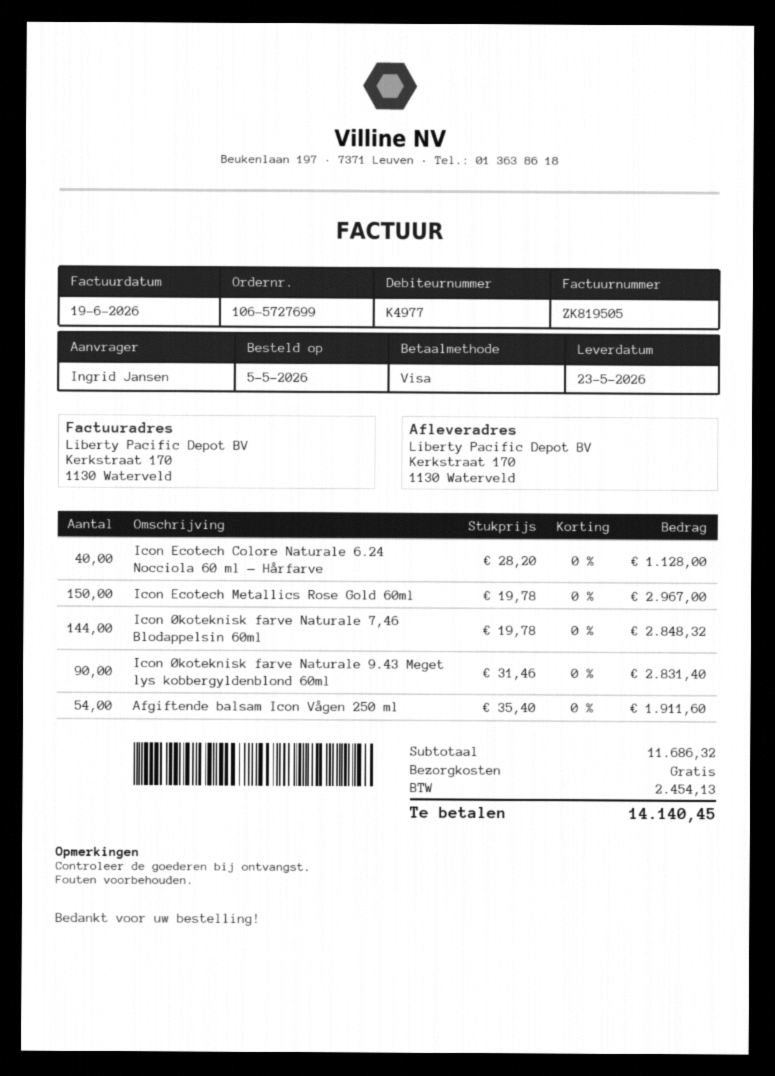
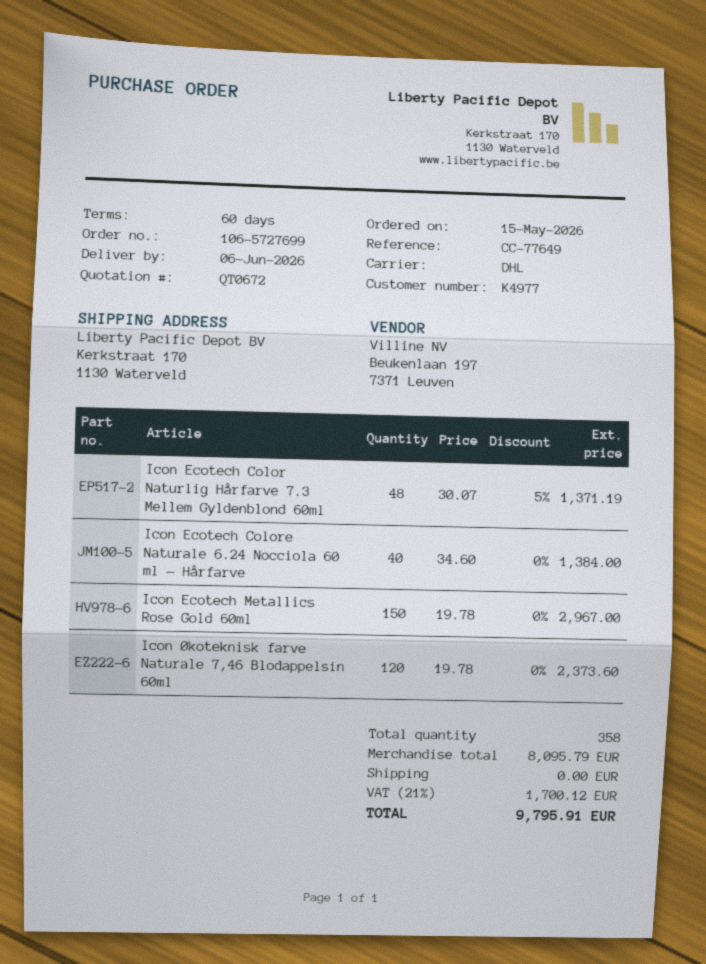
order date: 2026-05-05 -> 2026-05-15
delivery date: 2026-05-23 -> 2026-06-06
Icon Ecotech Colore Naturale 6.24 Nocciola 60 ml — Hårfarve: 40 x 28.20 = 1128.00 -> 40 x 34.60 = 1384.00
Icon Økoteknisk farve Naturale 7,46 Blodappelsin 60ml: 144 x 19.78 = 2848.32 -> 120 x 19.78 = 2373.60
Icon Økoteknisk farve Naturale 9.43 Meget lys kobbergyldenblond 60ml: 90 x 31.46 = 2831.40 -> none
Afgiftende balsam Icon Vågen 250 ml: 54 x 35.40 = 1911.60 -> none
Icon Ecotech Color Naturlig Hårfarve 7.3 Mellem Gyldenblond 60ml: none -> 48 x 30.07 - 5% = 1371.19
subtotal: 11686.32 -> 8095.79
tax: 2454.13 -> 1700.12
total: 14140.45 -> 9795.91

